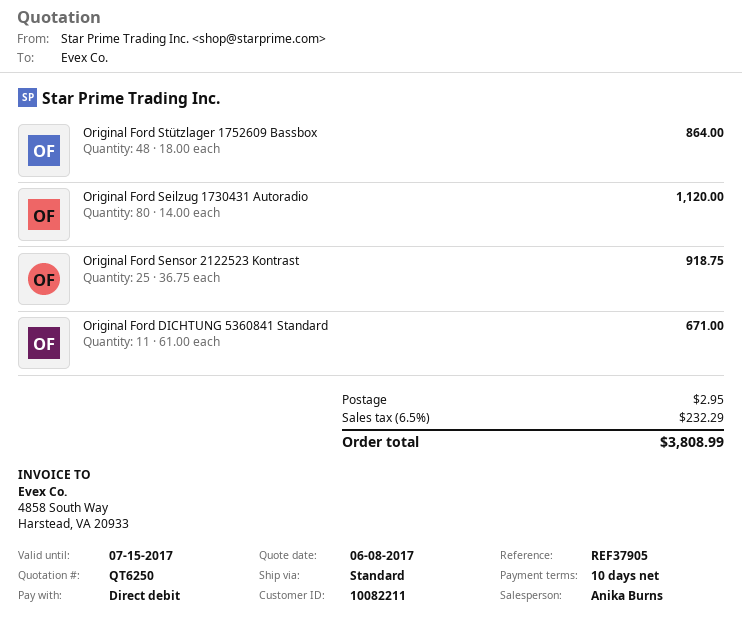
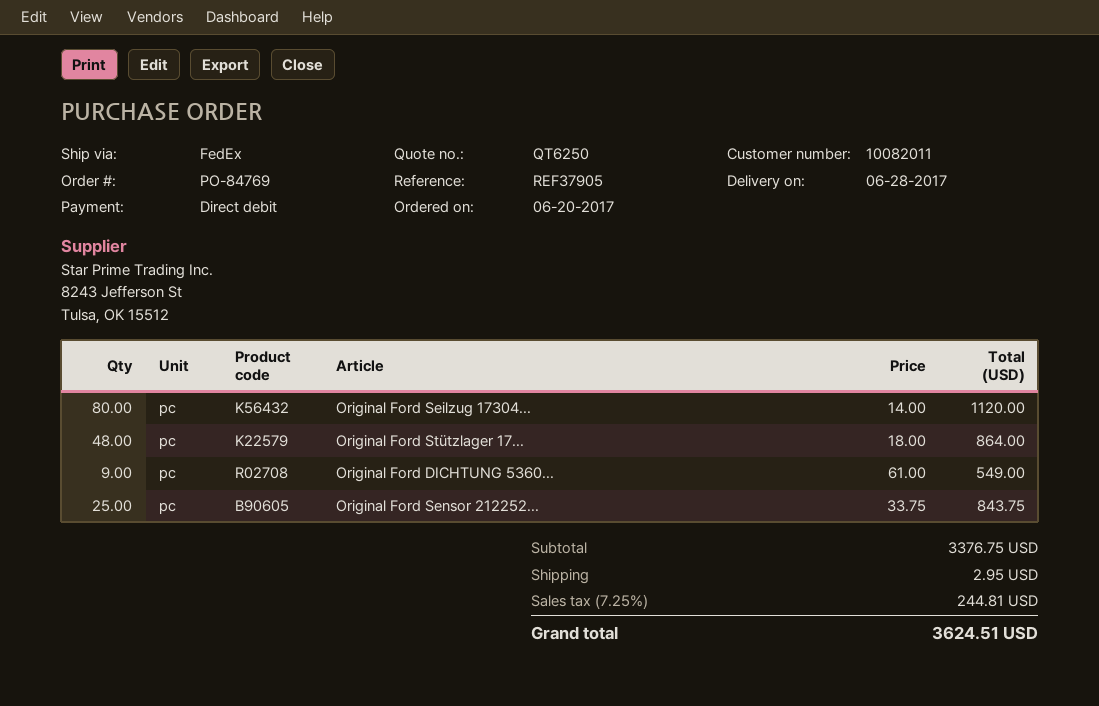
customer number: 10082211 -> 10082011
shipping method: standard -> FedEx
Original Ford Sensor 2122523 Kontrast: 25 x 36.75 = 918.75 -> 25 x 33.75 = 843.75
Original Ford DICHTUNG 5360841 Standard: 11 x 61.00 = 671.00 -> 9 x 61.00 = 549.00
tax: 6.5% = 232.29 -> 7.25% = 244.81
total: 3808.99 -> 3624.51

